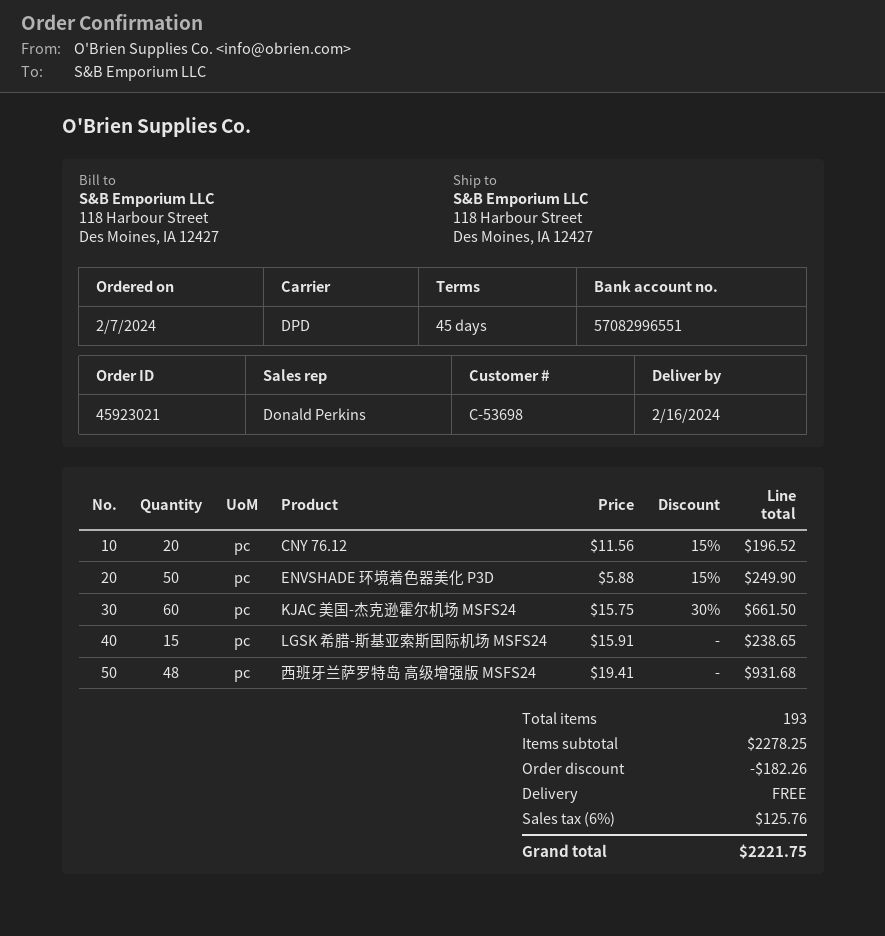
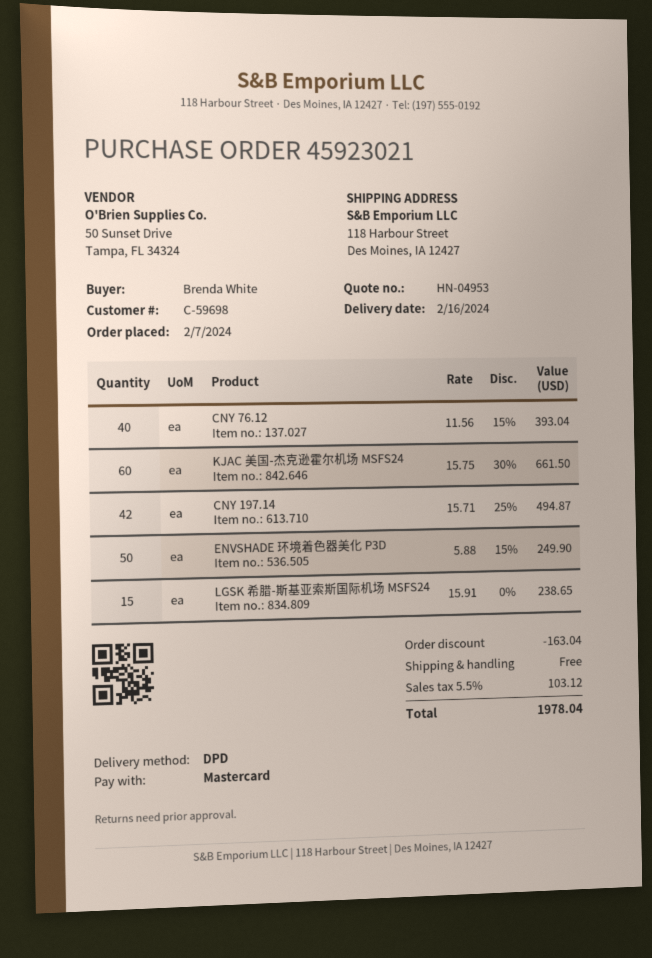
customer number: C-53698 -> C-59698
CNY 76.12: 20 x 11.56 - 15% = 196.52 -> 40 x 11.56 - 15% = 393.04
西班牙兰萨罗特岛 高级增强版 MSFS24: 48 x 19.41 = 931.68 -> none
CNY 197.14: none -> 42 x 15.71 - 25% = 494.87
discount: 182.26 -> 163.04
tax: 6% = 125.76 -> 5.5% = 103.12
total: 2221.75 -> 1978.04

